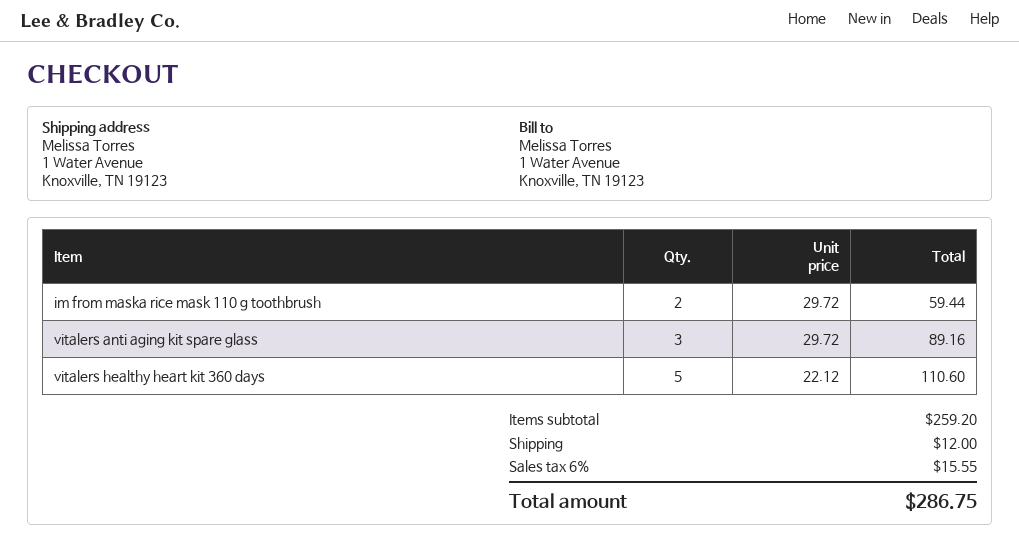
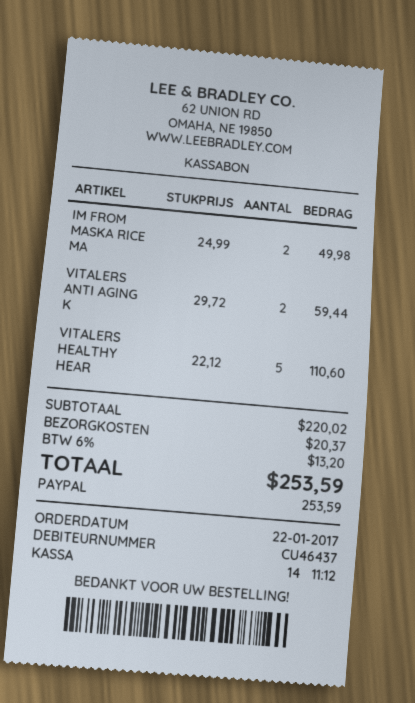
im from maska rice mask 110 g toothbrush: 2 x 29.72 = 59.44 -> 2 x 24.99 = 49.98
vitalers anti aging kit spare glass: 3 x 29.72 = 89.16 -> 2 x 29.72 = 59.44
subtotal: 259.20 -> 220.02
shipping: 12.00 -> 20.37
tax: 6% = 15.55 -> 6% = 13.20
total: 286.75 -> 253.59

